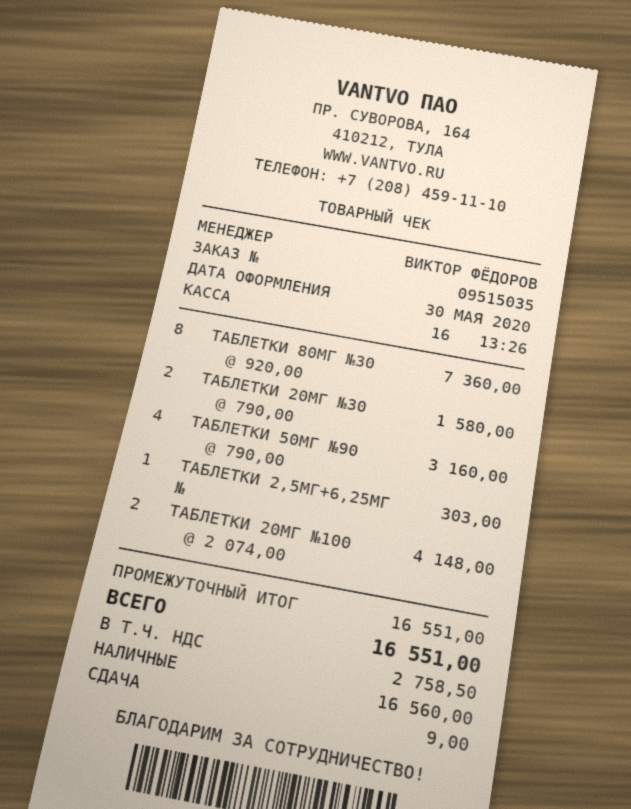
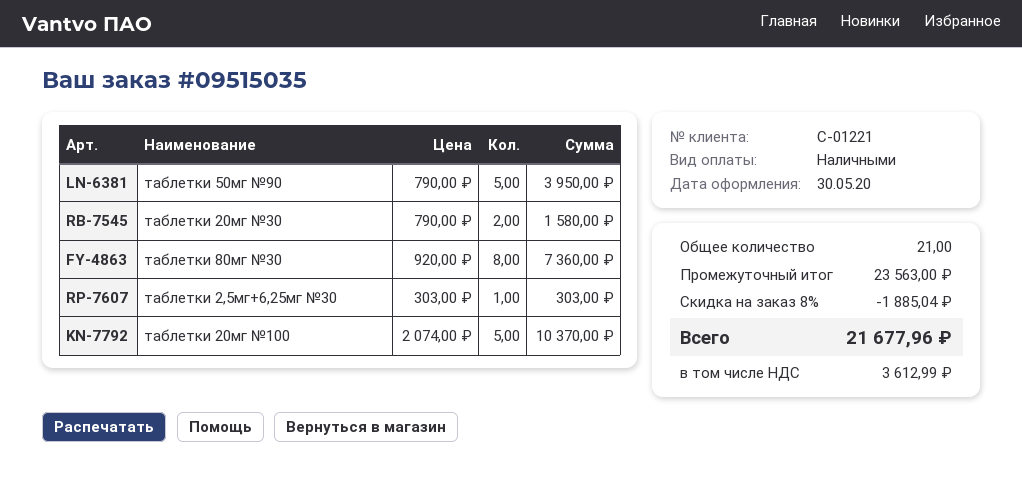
ТАБЛЕТКИ 50МГ №90: 4 x 790.00 = 3160.00 -> 5 x 790.00 = 3950.00
ТАБЛЕТКИ 20МГ №100: 2 x 2074.00 = 4148.00 -> 5 x 2074.00 = 10370.00
subtotal: 16551.00 -> 23563.00
discount: none -> 8% = 1885.04
tax: 2758.50 -> 3612.99
total: 16551.00 -> 21677.96

